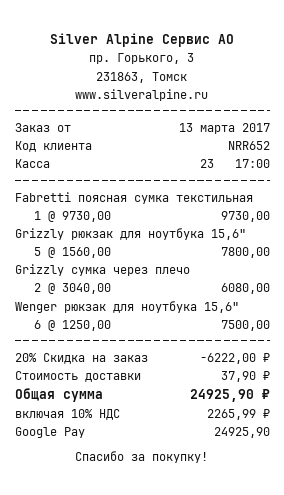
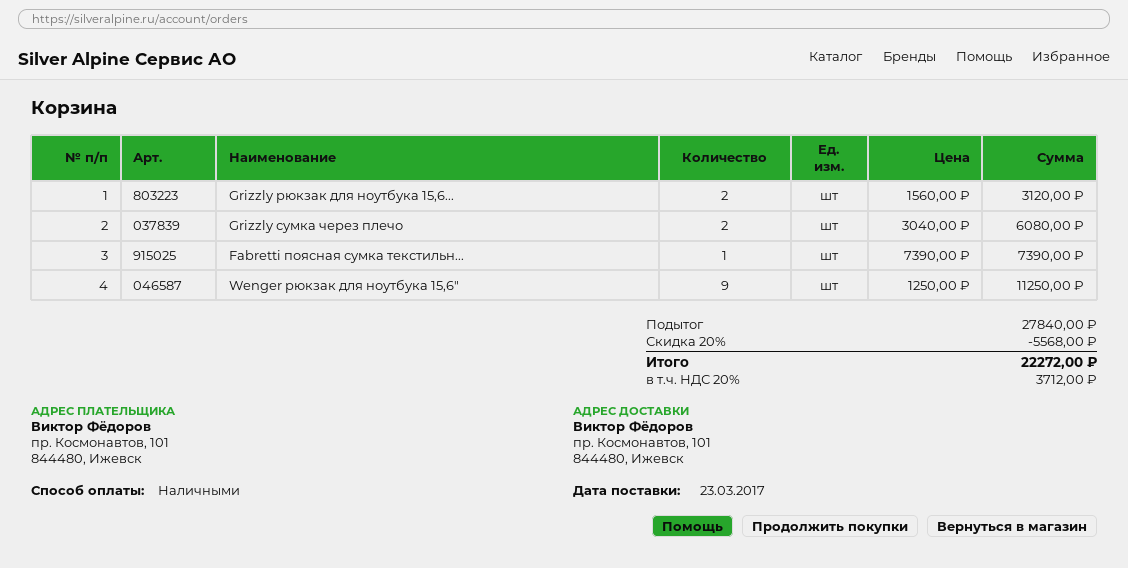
payment method: Google Pay -> cash
Fabretti поясная сумка текстильная: 1 x 9730.00 = 9730.00 -> 1 x 7390.00 = 7390.00
Grizzly рюкзак для ноутбука 15,6": 5 x 1560.00 = 7800.00 -> 2 x 1560.00 = 3120.00
Wenger рюкзак для ноутбука 15,6": 6 x 1250.00 = 7500.00 -> 9 x 1250.00 = 11250.00
discount: 20% = 6222.00 -> 20% = 5568.00
shipping: 37.90 -> none
tax: 10% = 2265.99 -> 20% = 3712.00
total: 24925.90 -> 22272.00

